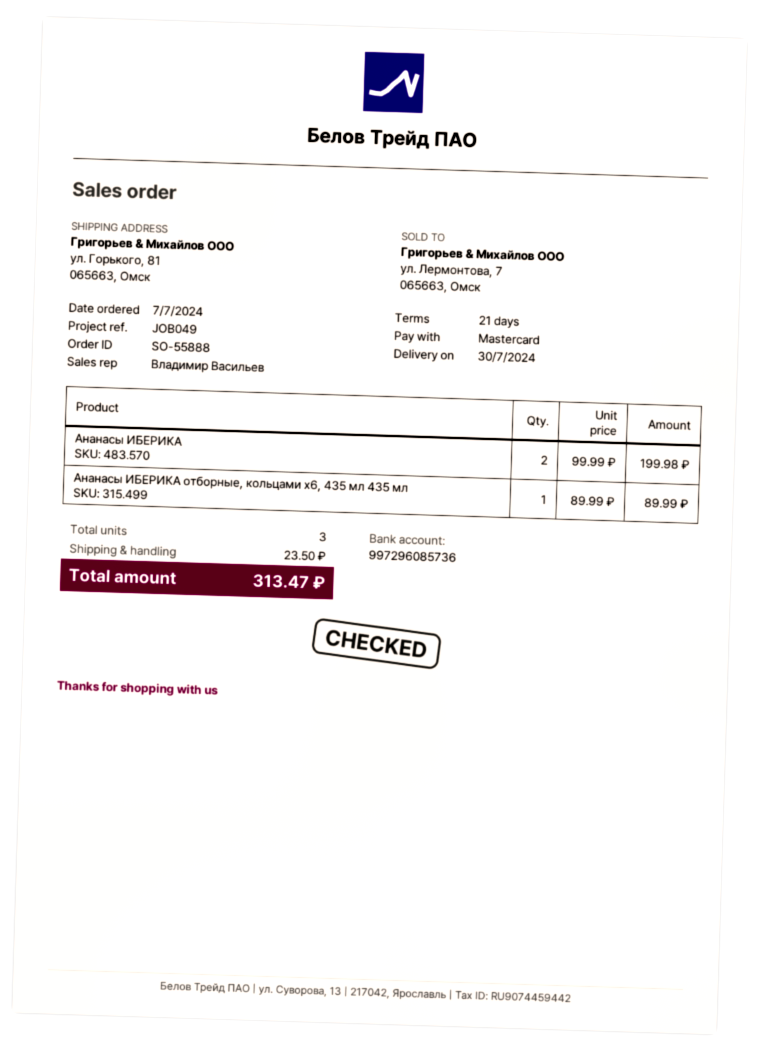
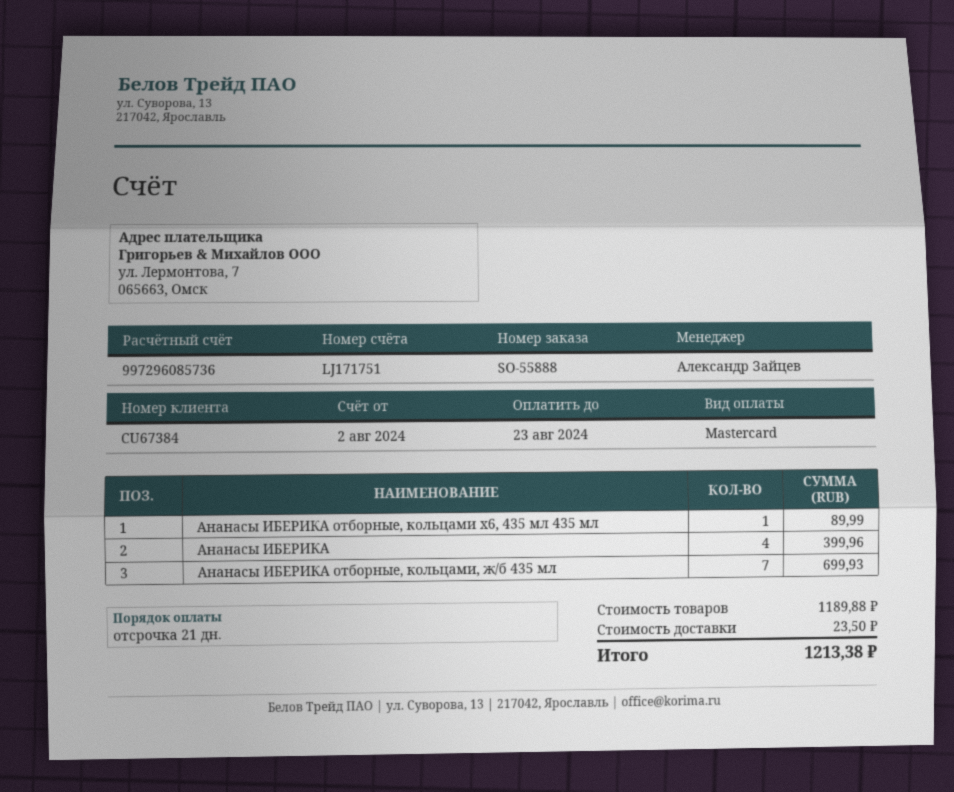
sales rep: Владимир Васильев -> Александр Зайцев
Ананасы ИБЕРИКА: 2 for 199.98 -> 4 for 399.96
Ананасы ИБЕРИКА отборные, кольцами, ж/б 435 мл: none -> 7 for 699.93
total: 313.47 -> 1213.38

